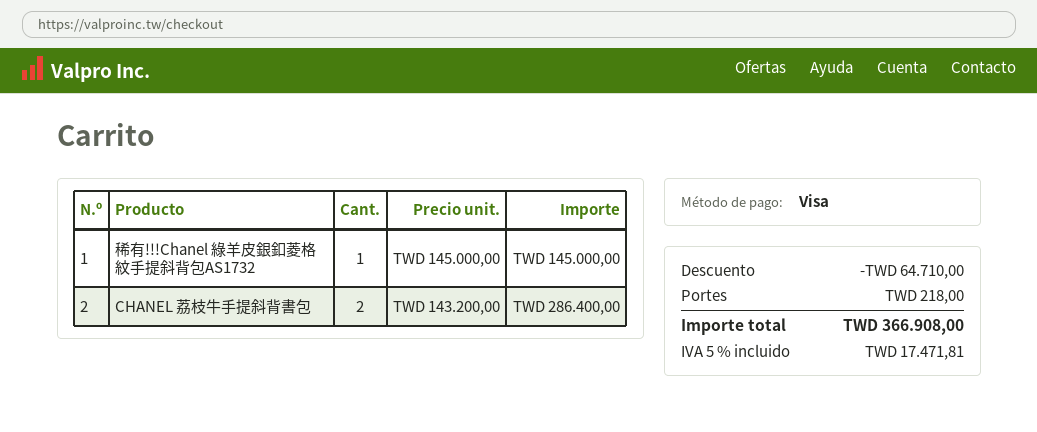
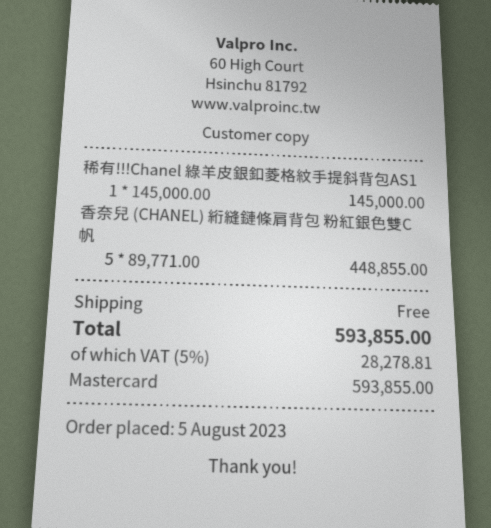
payment method: Visa -> Mastercard
CHANEL 荔枝牛手提斜背書包: 2 x 143200.00 = 286400.00 -> none
香奈兒 (CHANEL) 絎縫鏈條肩背包 粉紅銀色雙C帆: none -> 5 x 89771.00 = 448855.00
discount: 64710.00 -> none
shipping: 218.00 -> 0.00
tax: 5% = 17471.81 -> 5% = 28278.81
total: 366908.00 -> 593855.00

